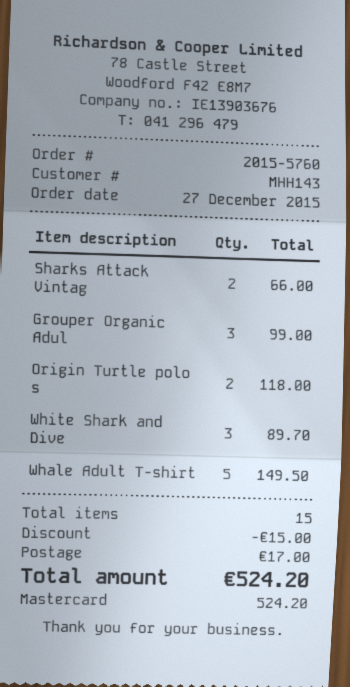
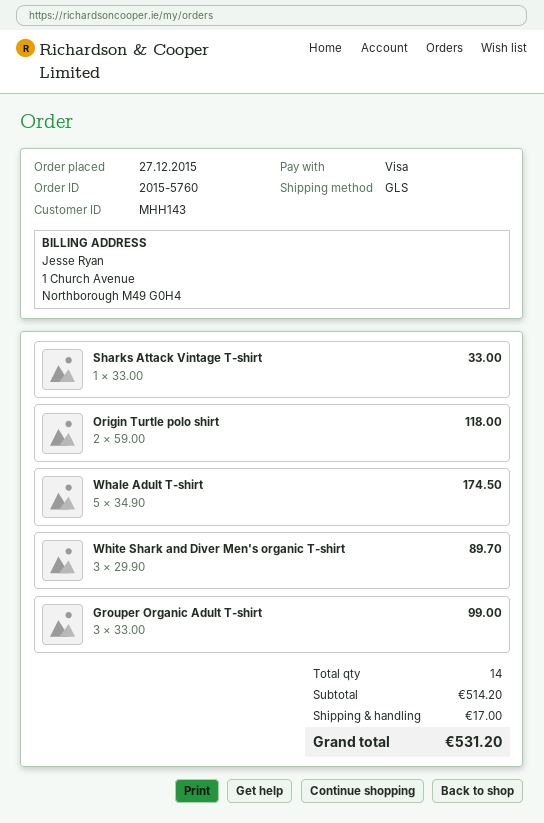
payment method: Mastercard -> Visa
Sharks Attack Vintag: 2 for 66.00 -> 1 for 33.00
Whale Adult T-shirt: 5 for 149.50 -> 5 for 174.50
total quantity: 15 -> 14
discount: 15.00 -> none
total: 524.20 -> 531.20

